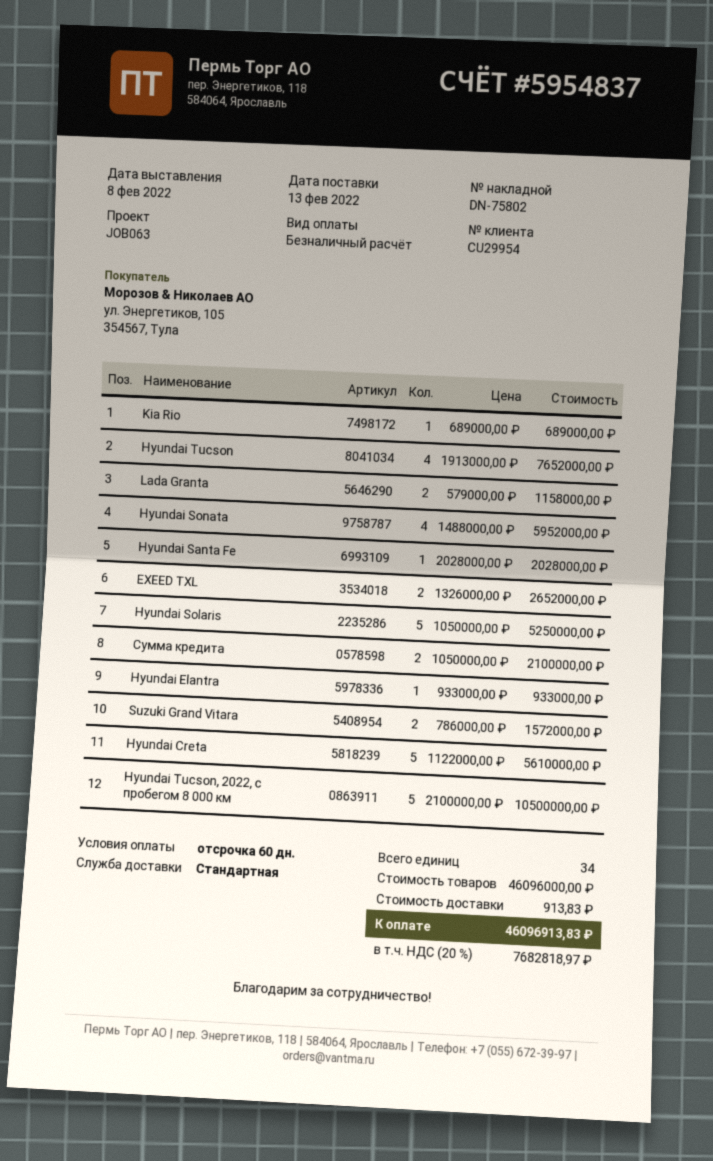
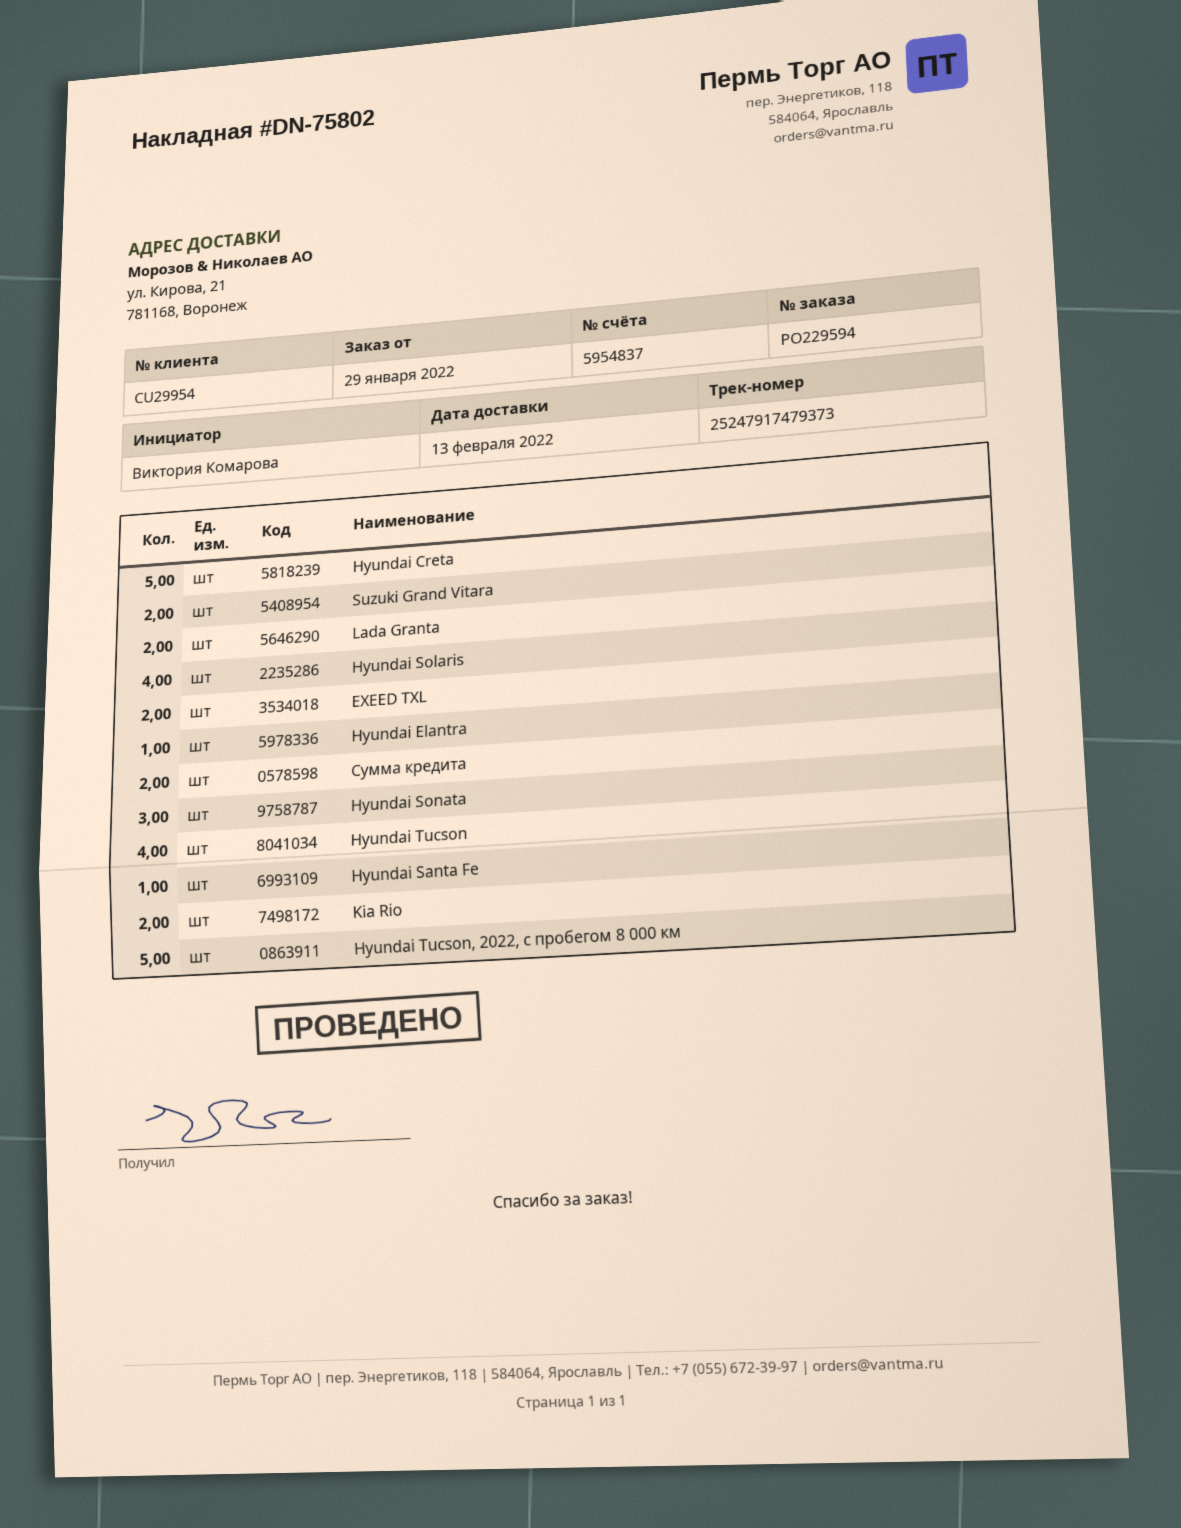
Kia Rio: 1 -> 2
Hyundai Sonata: 4 -> 3
Hyundai Solaris: 5 -> 4

